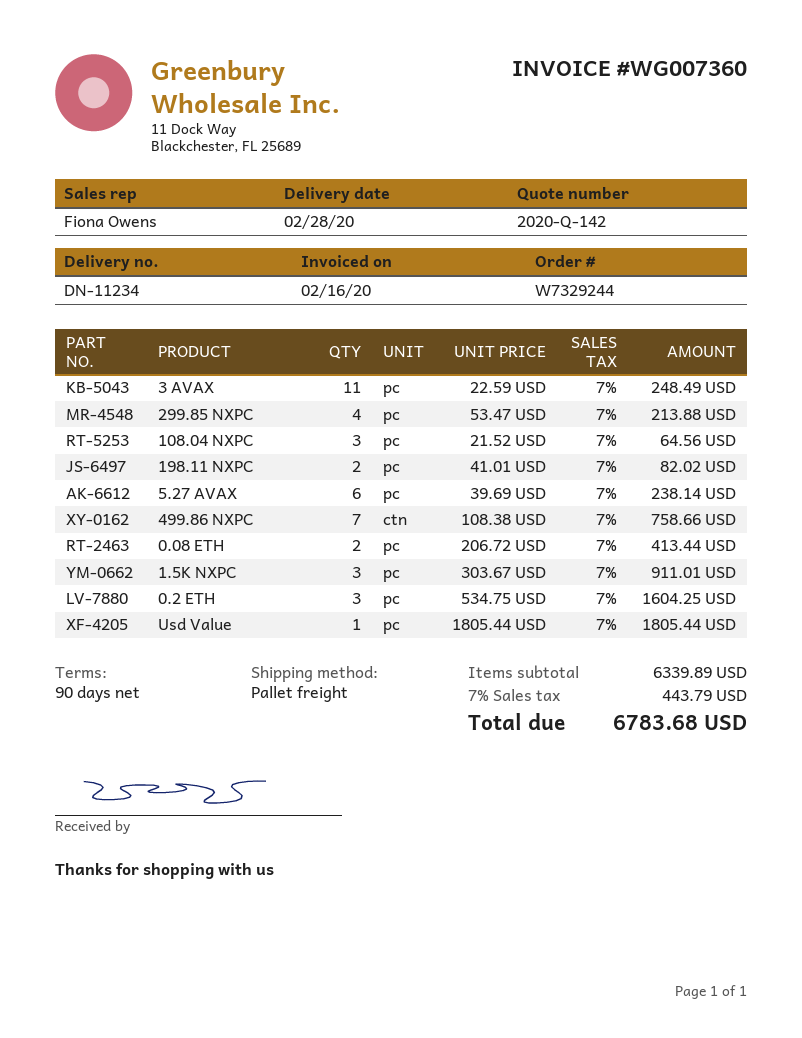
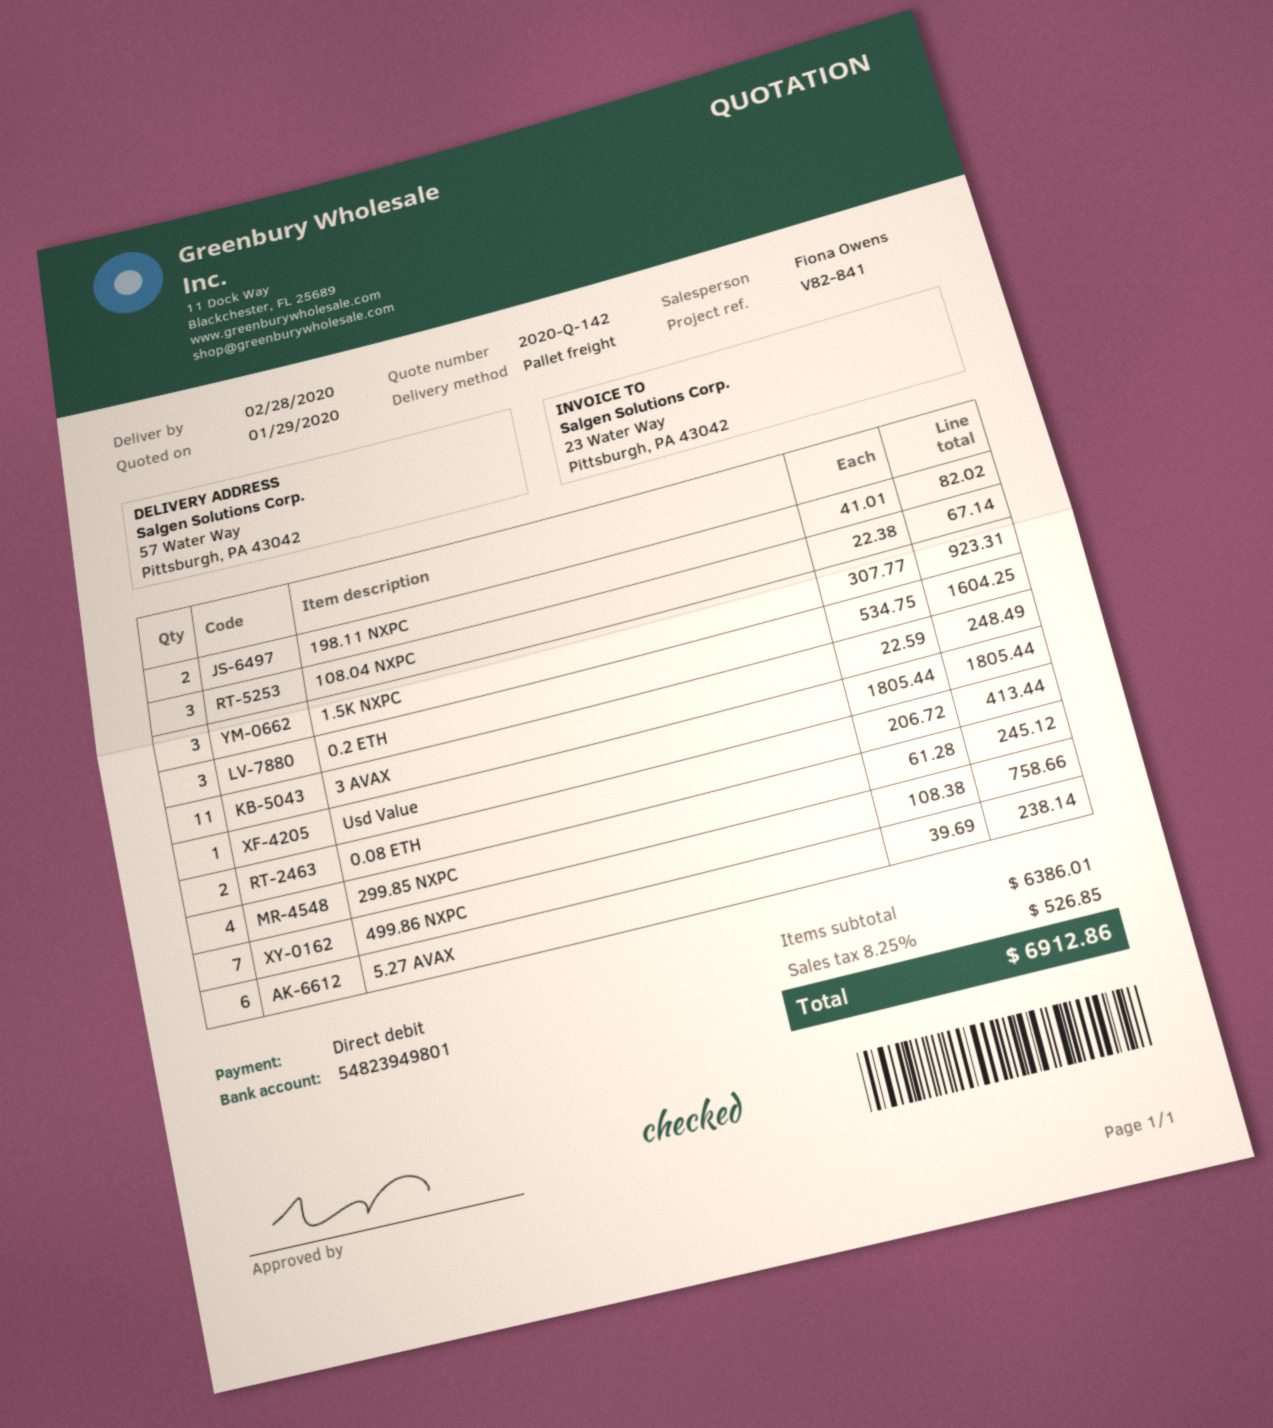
299.85 NXPC: 4 x 53.47 = 213.88 -> 4 x 61.28 = 245.12
108.04 NXPC: 3 x 21.52 = 64.56 -> 3 x 22.38 = 67.14
1.5K NXPC: 3 x 303.67 = 911.01 -> 3 x 307.77 = 923.31
subtotal: 6339.89 -> 6386.01
tax: 7% = 443.79 -> 8.25% = 526.85
total: 6783.68 -> 6912.86

